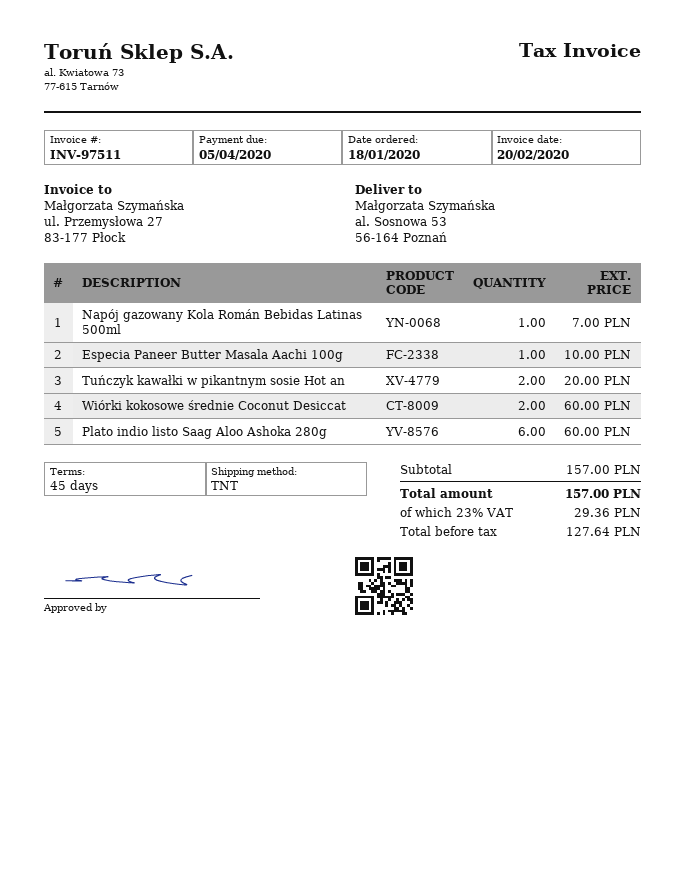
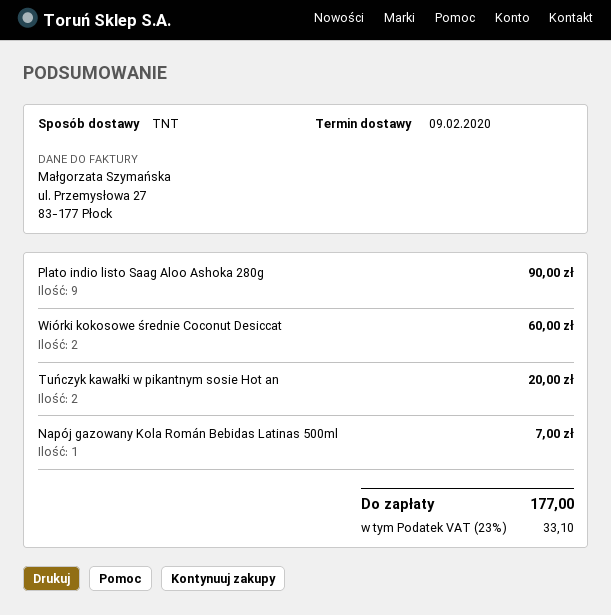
Especia Paneer Butter Masala Aachi 100g: 1 for 10.00 -> none
Plato indio listo Saag Aloo Ashoka 280g: 6 for 60.00 -> 9 for 90.00
tax: 23% = 29.36 -> 23% = 33.10
total: 157.00 -> 177.00

